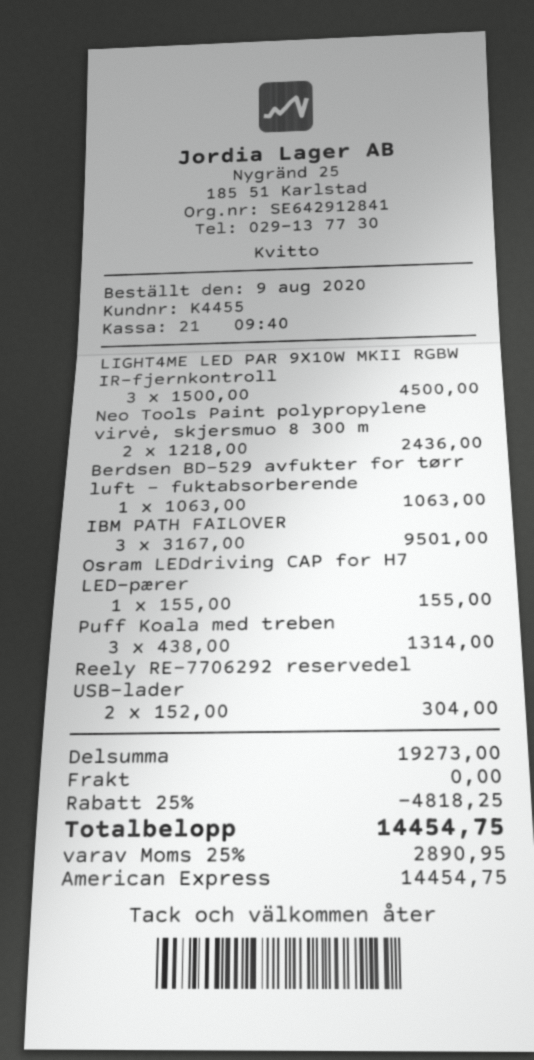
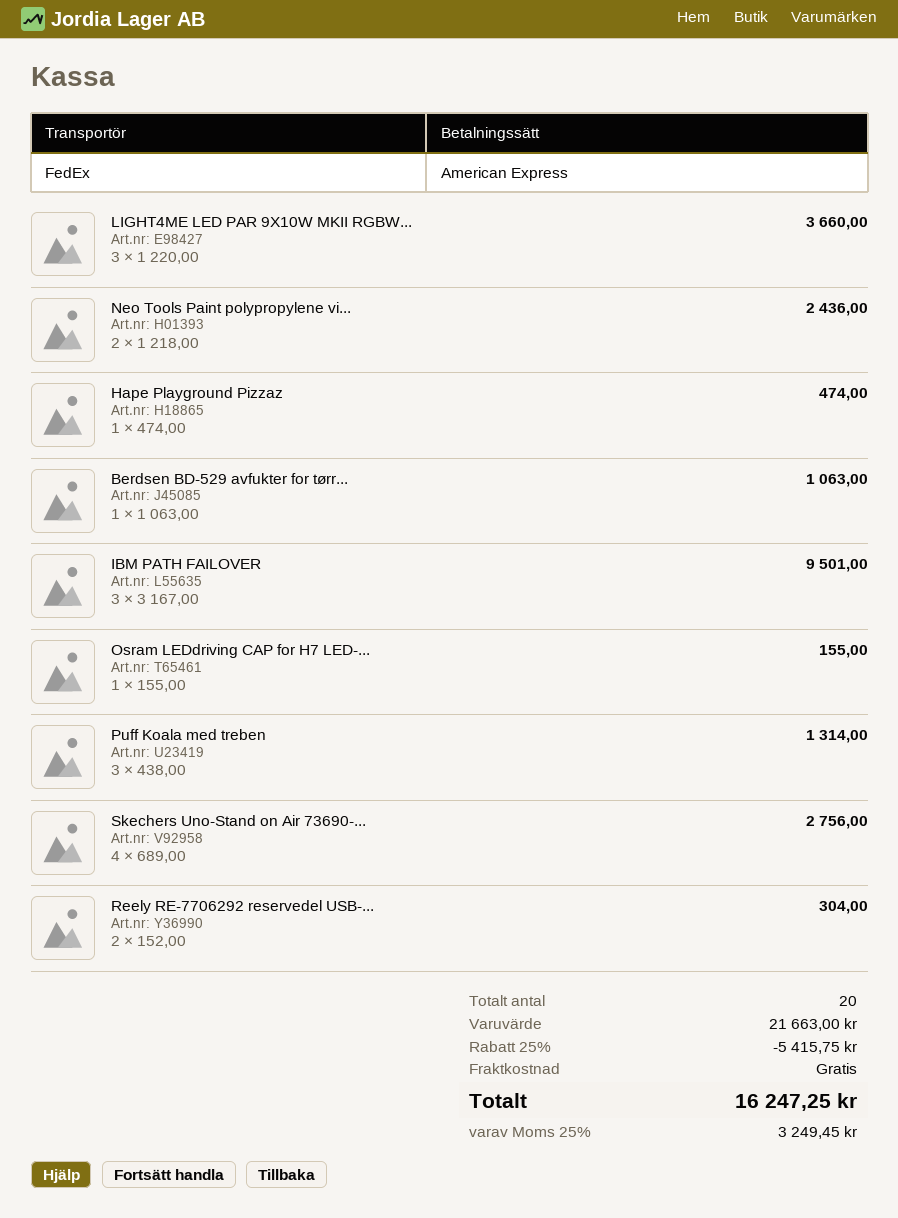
LIGHT4ME LED PAR 9X10W MKII RGBW IR-fjernkontroll: 3 x 1500.00 = 4500.00 -> 3 x 1220.00 = 3660.00
Hape Playground Pizzaz: none -> 1 x 474.00 = 474.00
Skechers Uno-Stand on Air 73690-...: none -> 4 x 689.00 = 2756.00
subtotal: 19273.00 -> 21663.00
discount: 25% = 4818.25 -> 25% = 5415.75
tax: 25% = 2890.95 -> 25% = 3249.45
total: 14454.75 -> 16247.25

